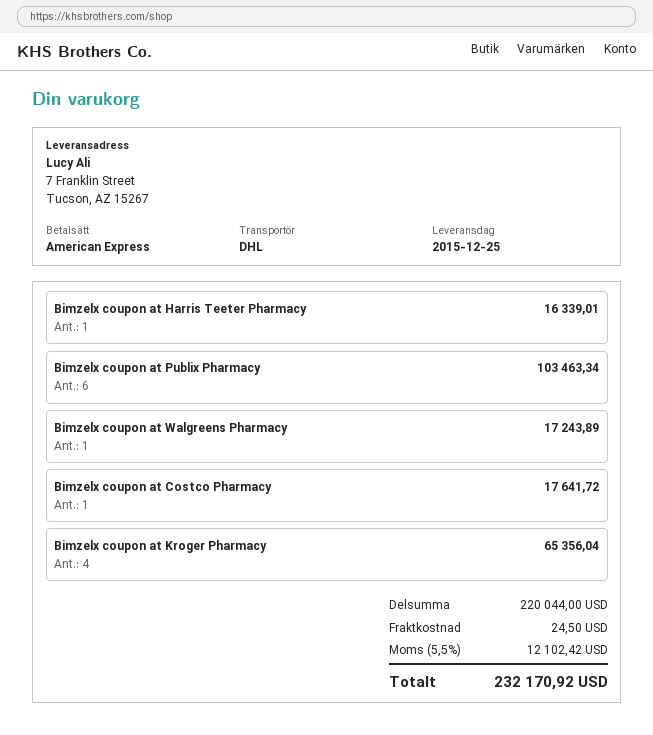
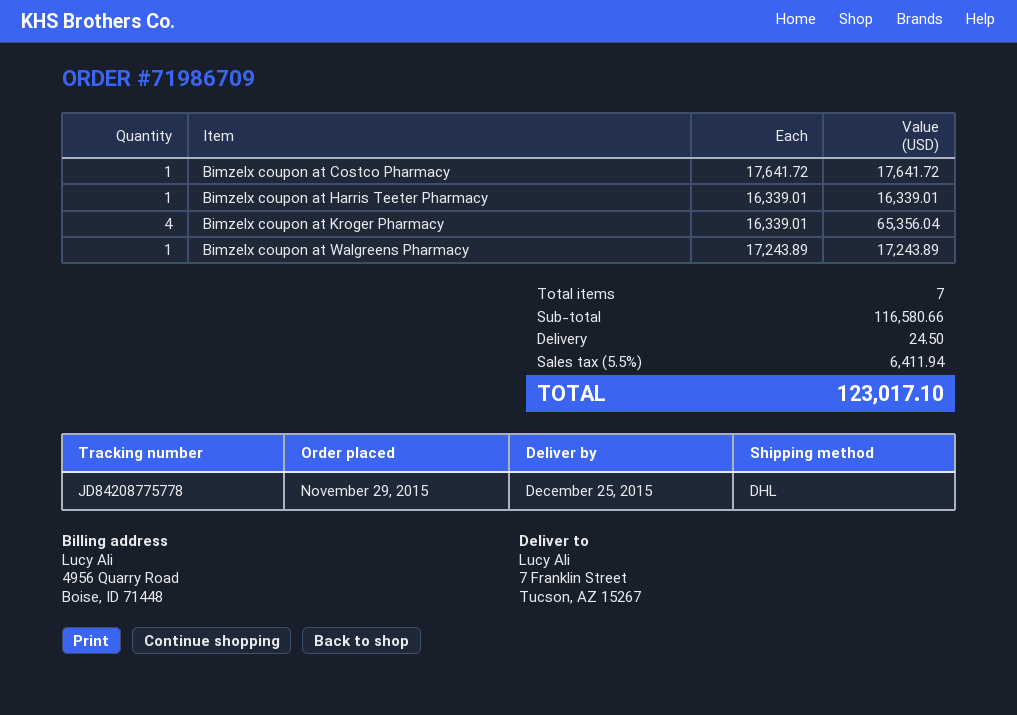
Bimzelx coupon at Publix Pharmacy: 6 for 103463.34 -> none
subtotal: 220044.00 -> 116580.66
tax: 5.5% = 12102.42 -> 5.5% = 6411.94
total: 232170.92 -> 123017.10

